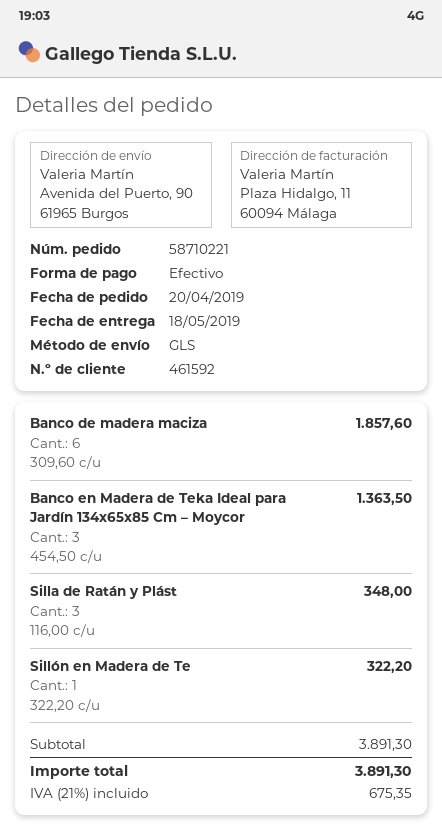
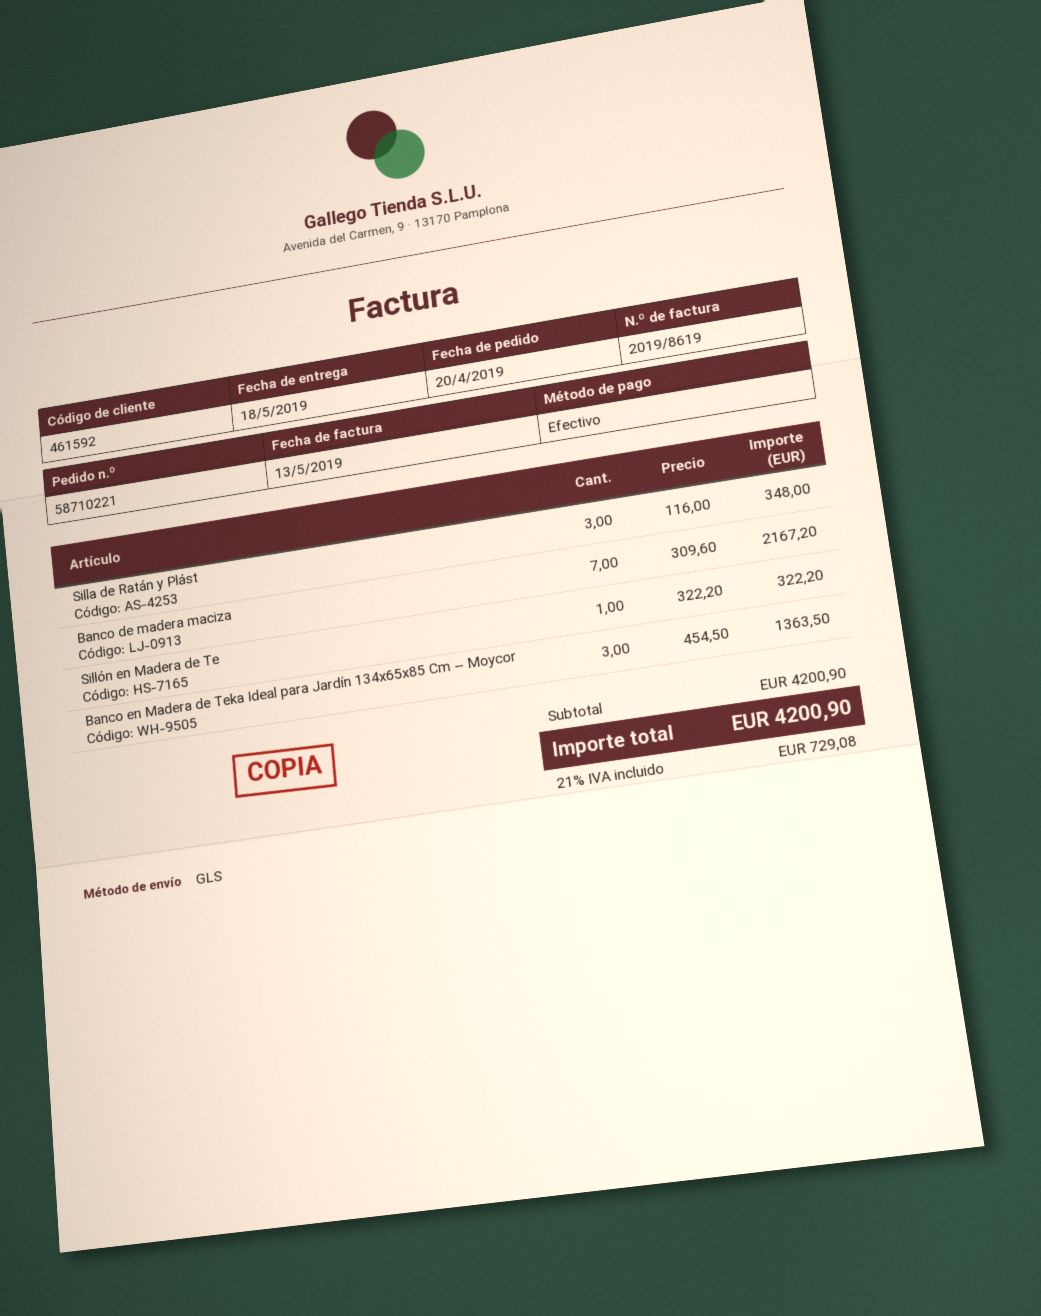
Banco de madera maciza: 6 x 309.60 = 1857.60 -> 7 x 309.60 = 2167.20
subtotal: 3891.30 -> 4200.90
tax: 21% = 675.35 -> 21% = 729.08
total: 3891.30 -> 4200.90

